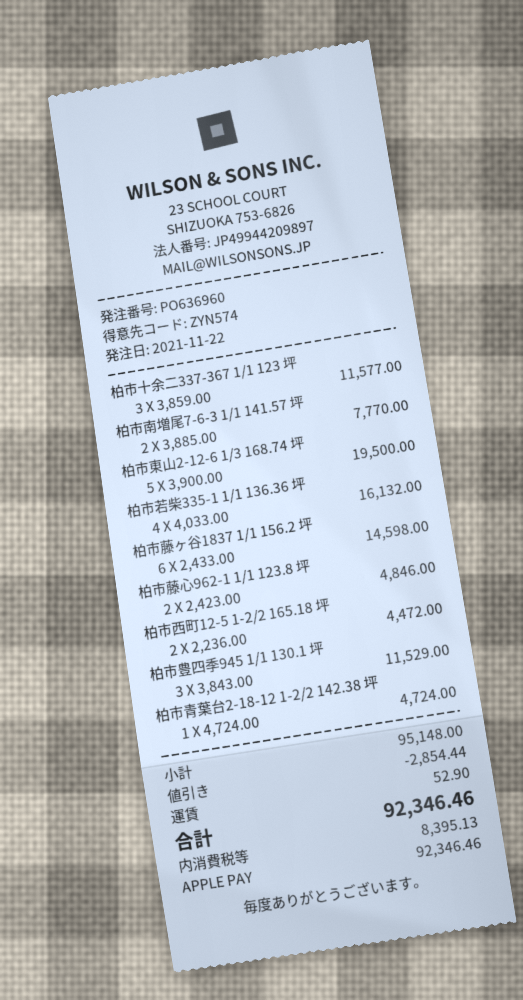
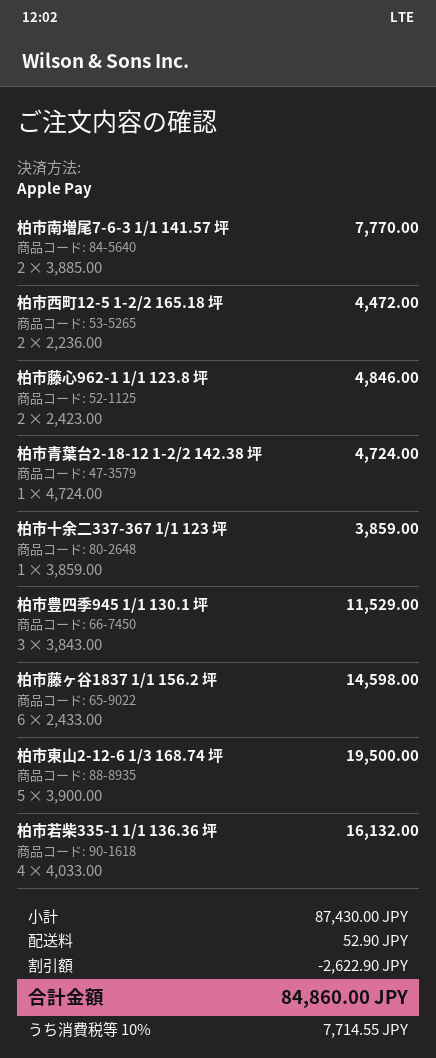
柏市十余二337-367 1/1 123 坪: 3 x 3859.00 = 11577.00 -> 1 x 3859.00 = 3859.00
subtotal: 95148.00 -> 87430.00
discount: 2854.44 -> 2622.90
tax: 8395.13 -> 7714.55
total: 92346.46 -> 84860.00

